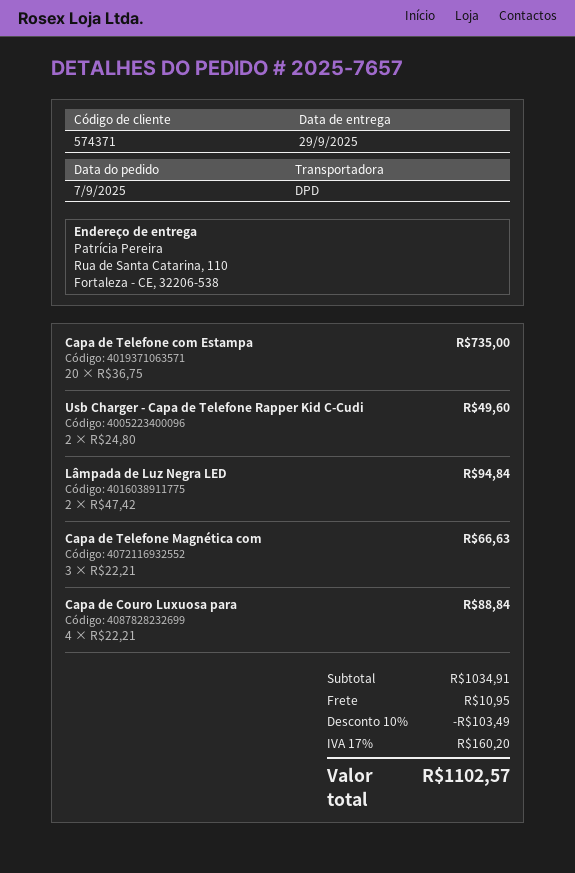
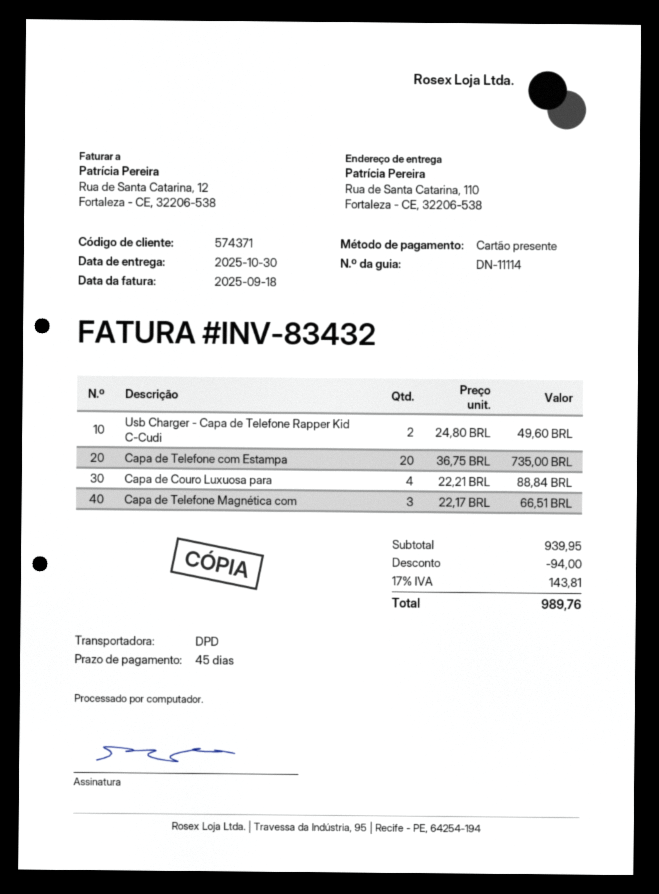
delivery date: 2025-09-29 -> 2025-10-30
Lâmpada de Luz Negra LED: 2 x 47.42 = 94.84 -> none
Capa de Telefone Magnética com: 3 x 22.21 = 66.63 -> 3 x 22.17 = 66.51
subtotal: 1034.91 -> 939.95
discount: 103.49 -> 94.00
shipping: 10.95 -> none
tax: 17% = 160.20 -> 17% = 143.81
total: 1102.57 -> 989.76

